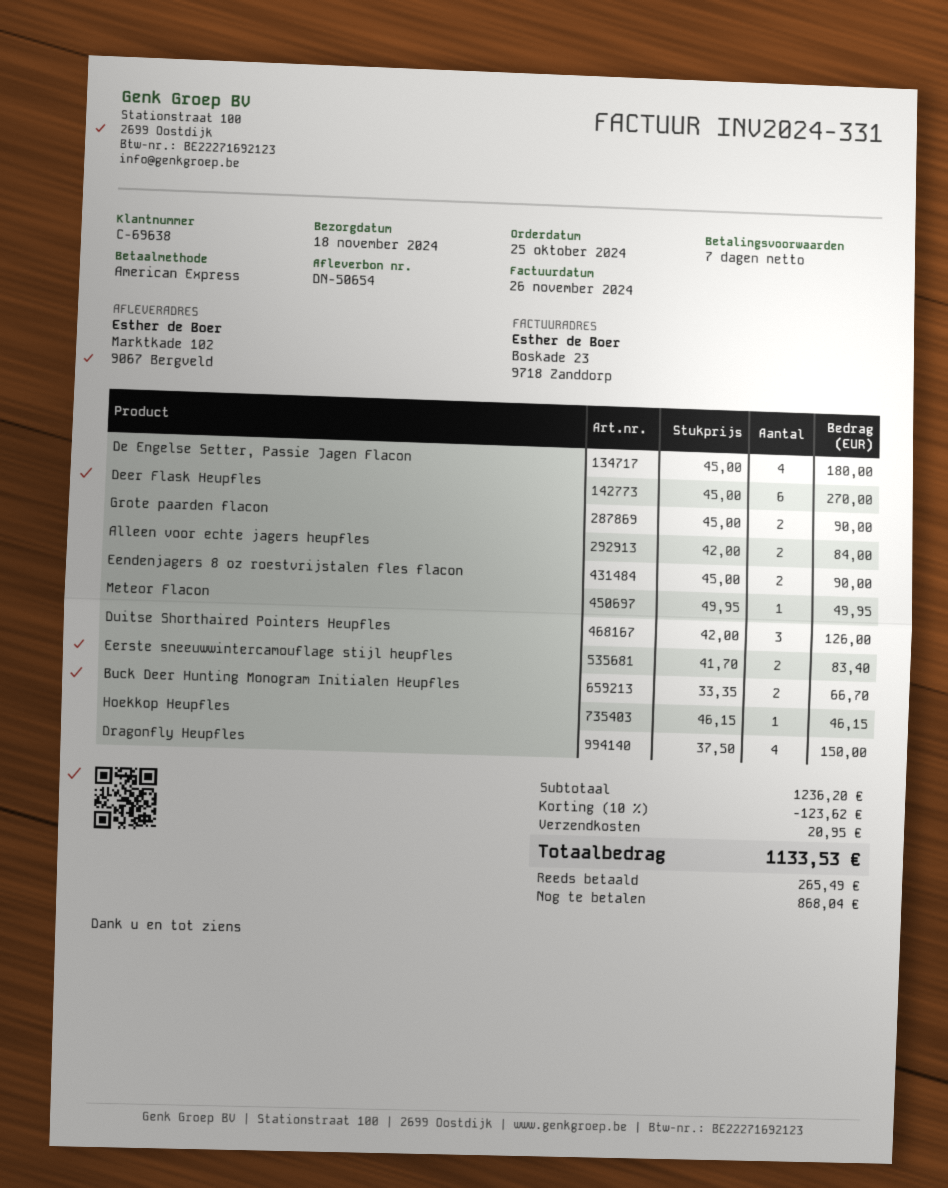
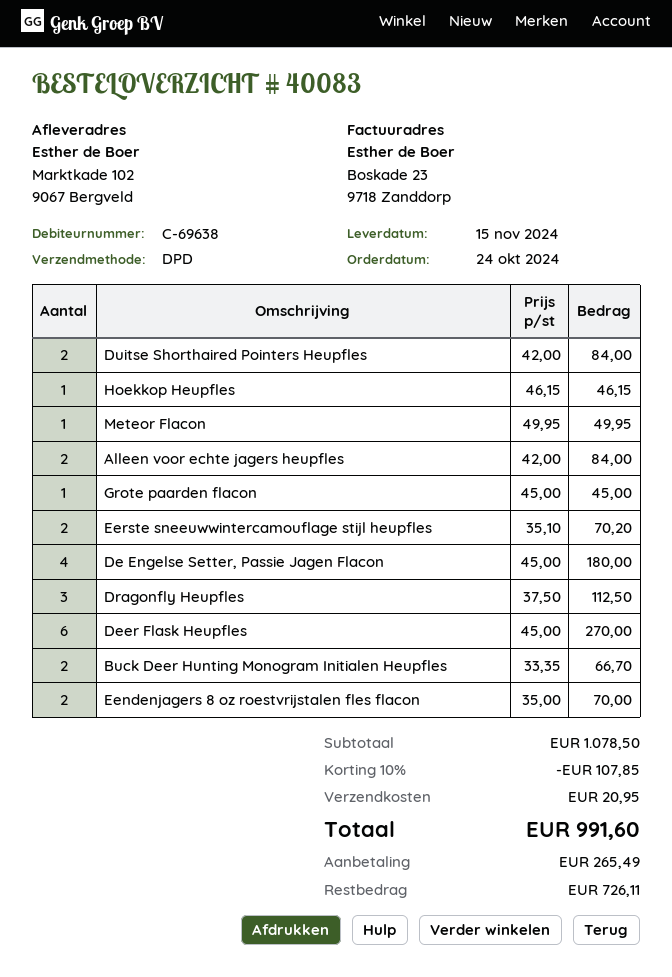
order date: 2024-10-25 -> 2024-10-24
delivery date: 2024-11-18 -> 2024-11-15
Grote paarden flacon: 2 x 45.00 = 90.00 -> 1 x 45.00 = 45.00
Eendenjagers 8 oz roestvrijstalen fles flacon: 2 x 45.00 = 90.00 -> 2 x 35.00 = 70.00
Duitse Shorthaired Pointers Heupfles: 3 x 42.00 = 126.00 -> 2 x 42.00 = 84.00
Eerste sneeuwwintercamouflage stijl heupfles: 2 x 41.70 = 83.40 -> 2 x 35.10 = 70.20
Dragonfly Heupfles: 4 x 37.50 = 150.00 -> 3 x 37.50 = 112.50
subtotal: 1236.20 -> 1078.50
discount: 10% = 123.62 -> 10% = 107.85
total: 1133.53 -> 991.60
balance: 868.04 -> 726.11

